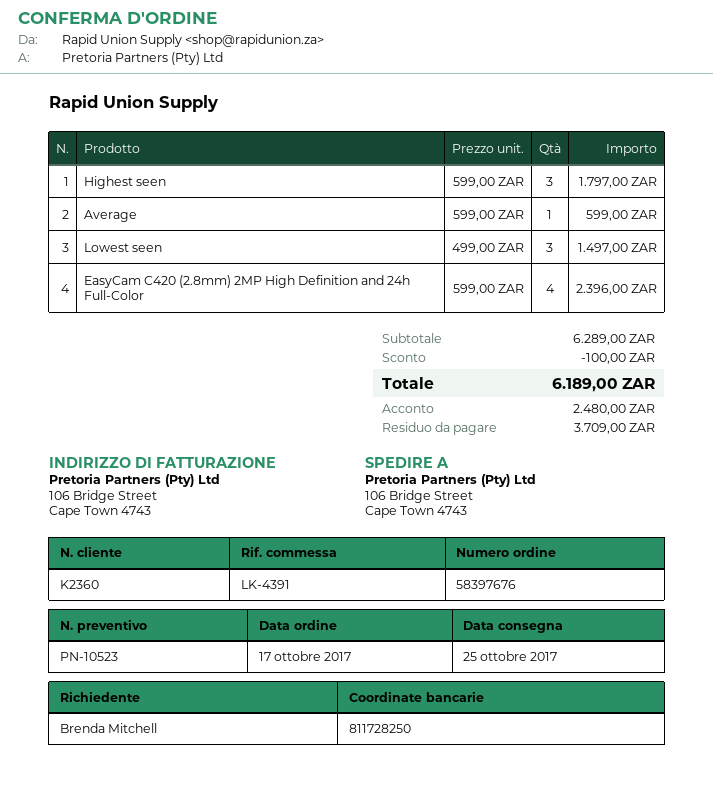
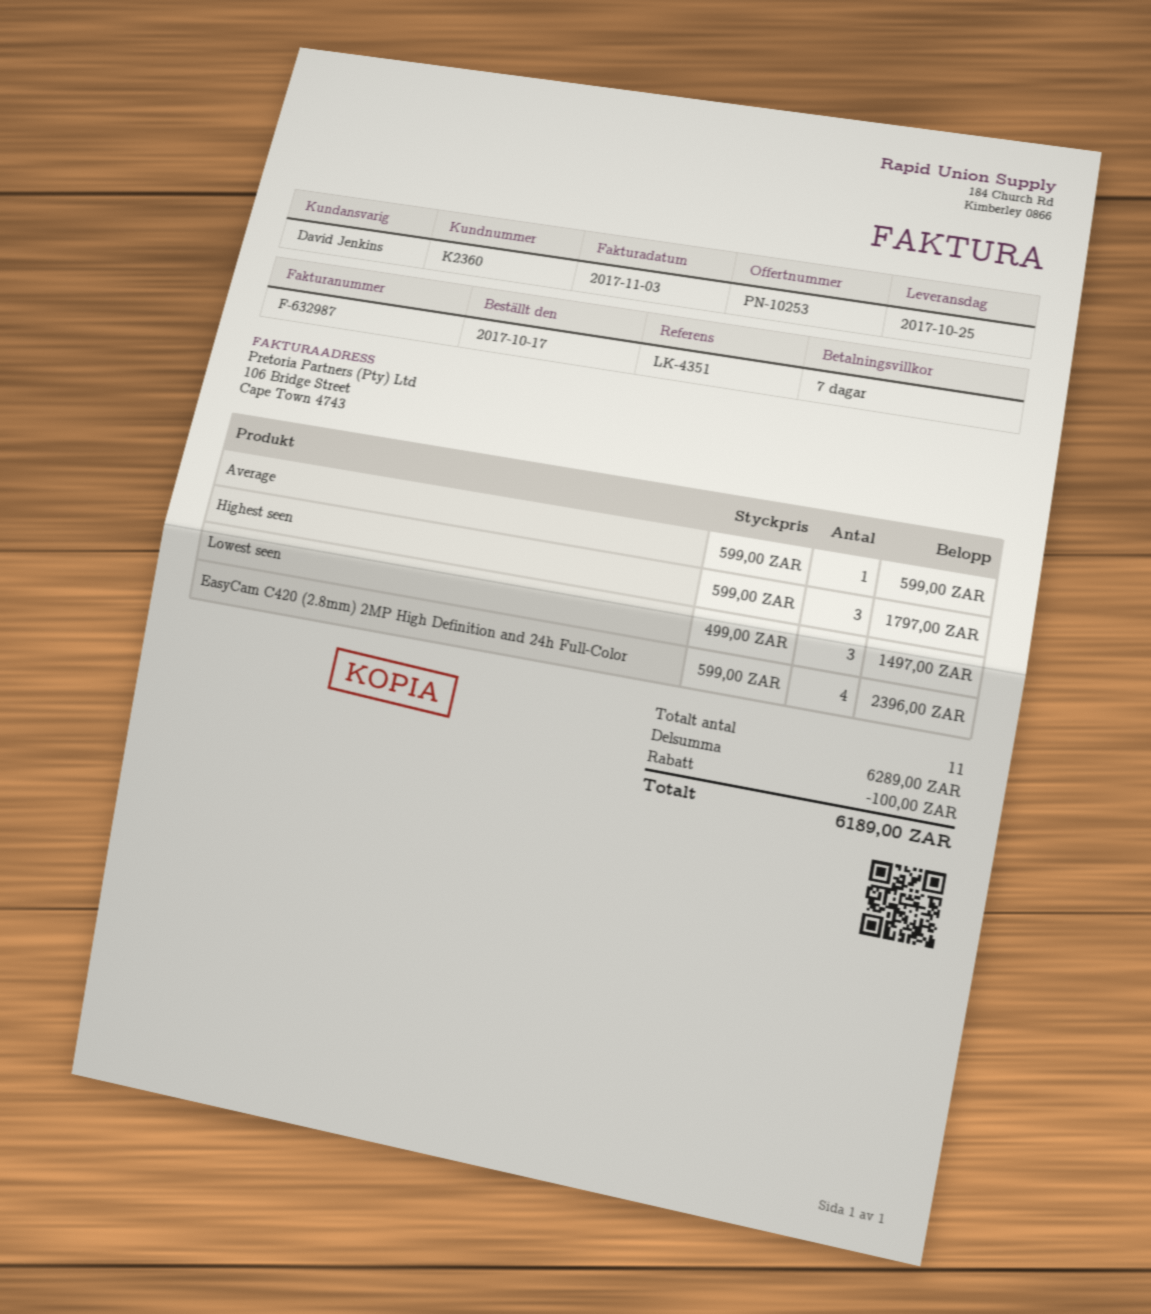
quote number: PN-10523 -> PN-10253
reference: LK-4391 -> LK-4351

